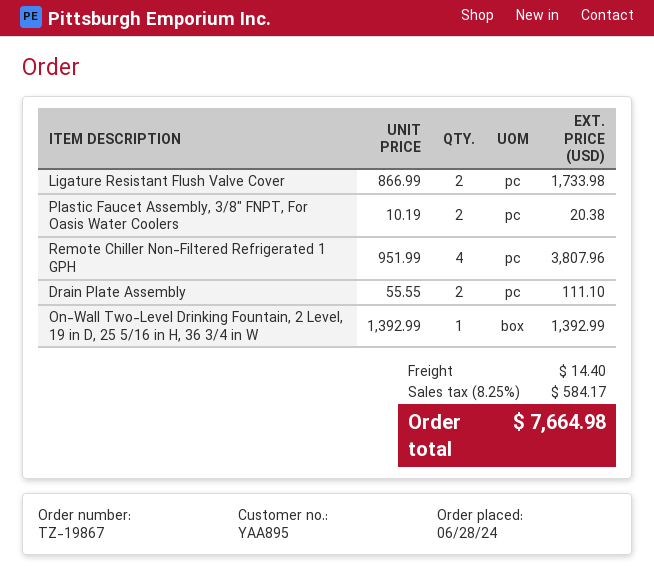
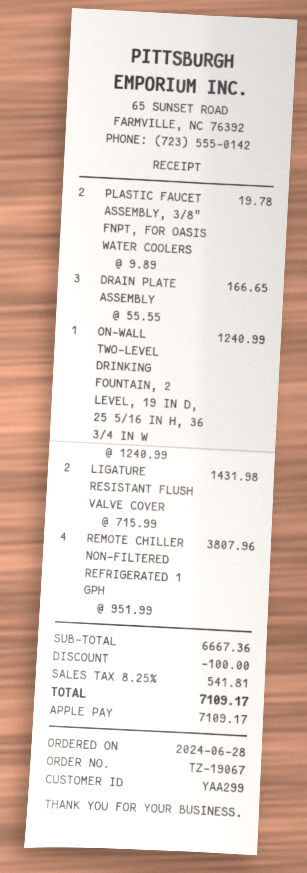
order number: TZ-19867 -> TZ-19067
customer number: YAA895 -> YAA299
Ligature Resistant Flush Valve Cover: 2 x 866.99 = 1733.98 -> 2 x 715.99 = 1431.98
Plastic Faucet Assembly, 3/8" FNPT, For Oasis Water Coolers: 2 x 10.19 = 20.38 -> 2 x 9.89 = 19.78
Drain Plate Assembly: 2 x 55.55 = 111.10 -> 3 x 55.55 = 166.65
On-Wall Two-Level Drinking Fountain, 2 Level, 19 in D, 25 5/16 in H, 36 3/4 in W: 1 x 1392.99 = 1392.99 -> 1 x 1240.99 = 1240.99
discount: none -> 100.00
shipping: 14.40 -> none
tax: 8.25% = 584.17 -> 8.25% = 541.81
total: 7664.98 -> 7109.17

